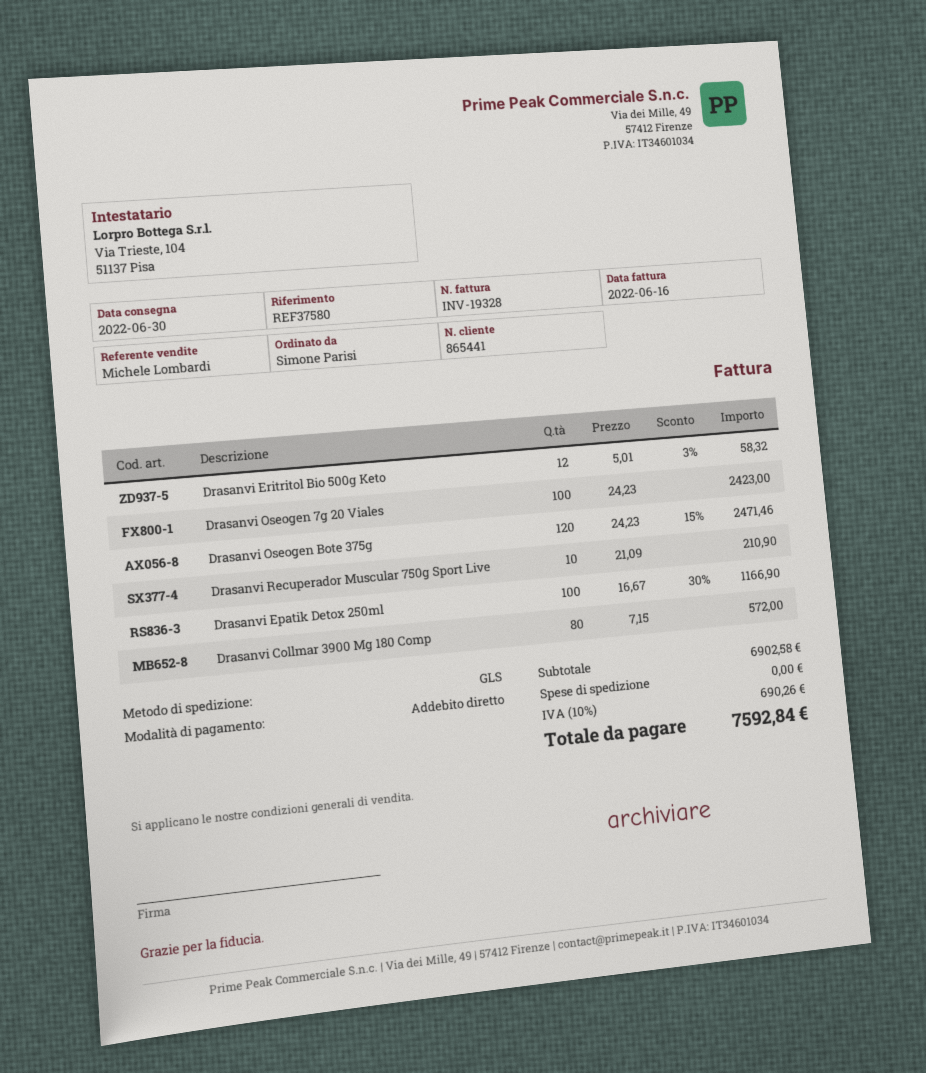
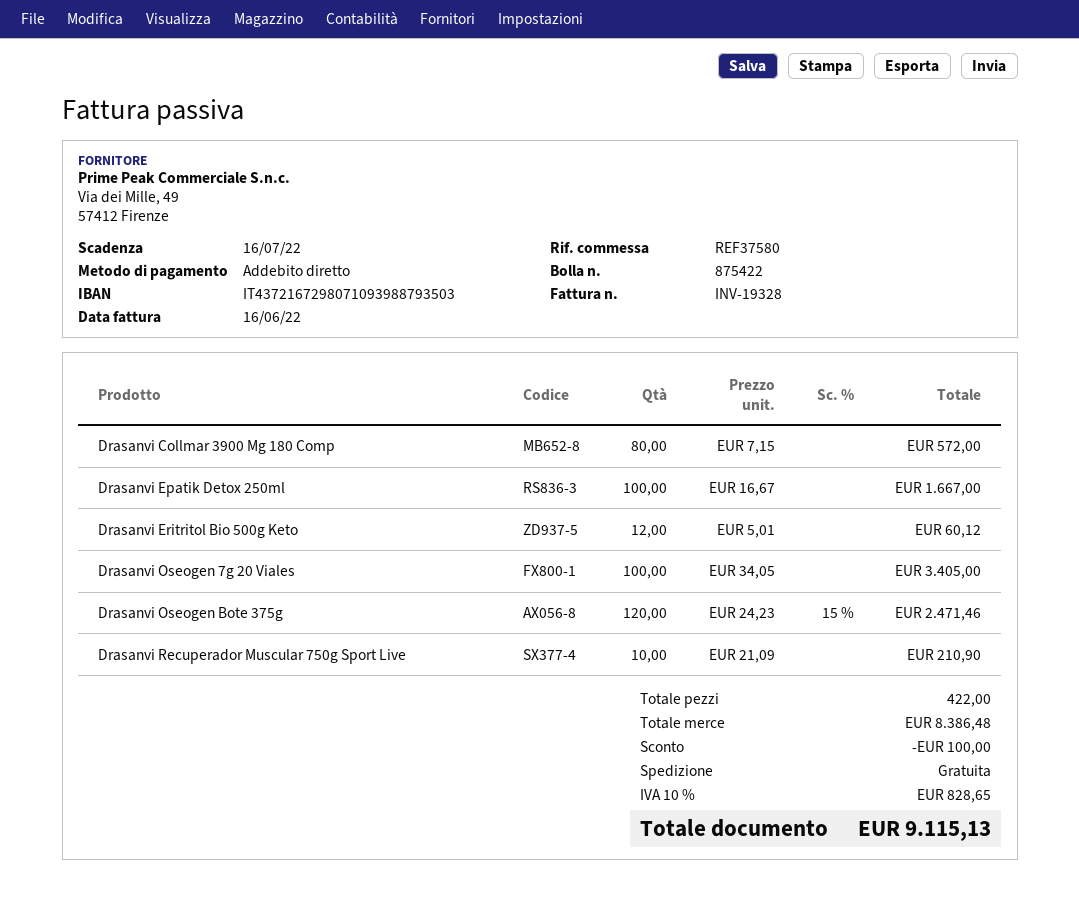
Drasanvi Eritritol Bio 500g Keto: 12 x 5.01 - 3% = 58.32 -> 12 x 5.01 = 60.12
Drasanvi Oseogen 7g 20 Viales: 100 x 24.23 = 2423.00 -> 100 x 34.05 = 3405.00
Drasanvi Epatik Detox 250ml: 100 x 16.67 - 30% = 1166.90 -> 100 x 16.67 = 1667.00
subtotal: 6902.58 -> 8386.48
discount: none -> 100.00
tax: 10% = 690.26 -> 10% = 828.65
total: 7592.84 -> 9115.13

